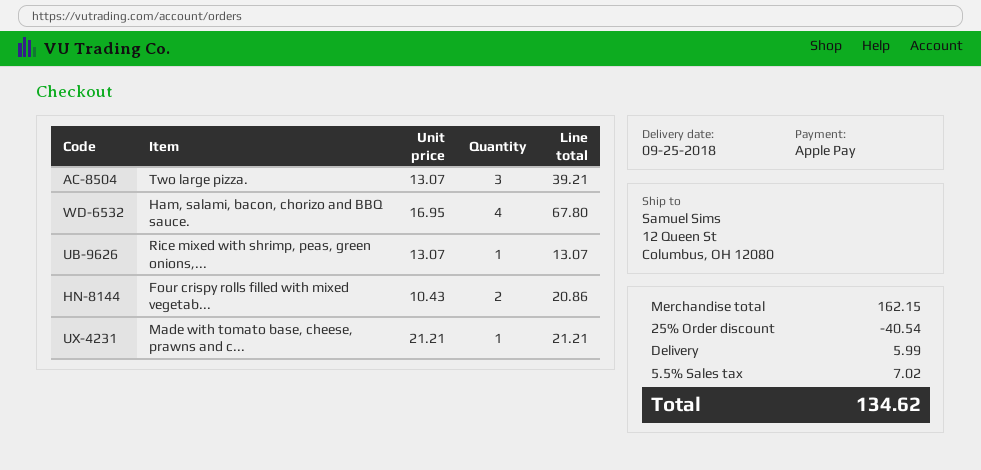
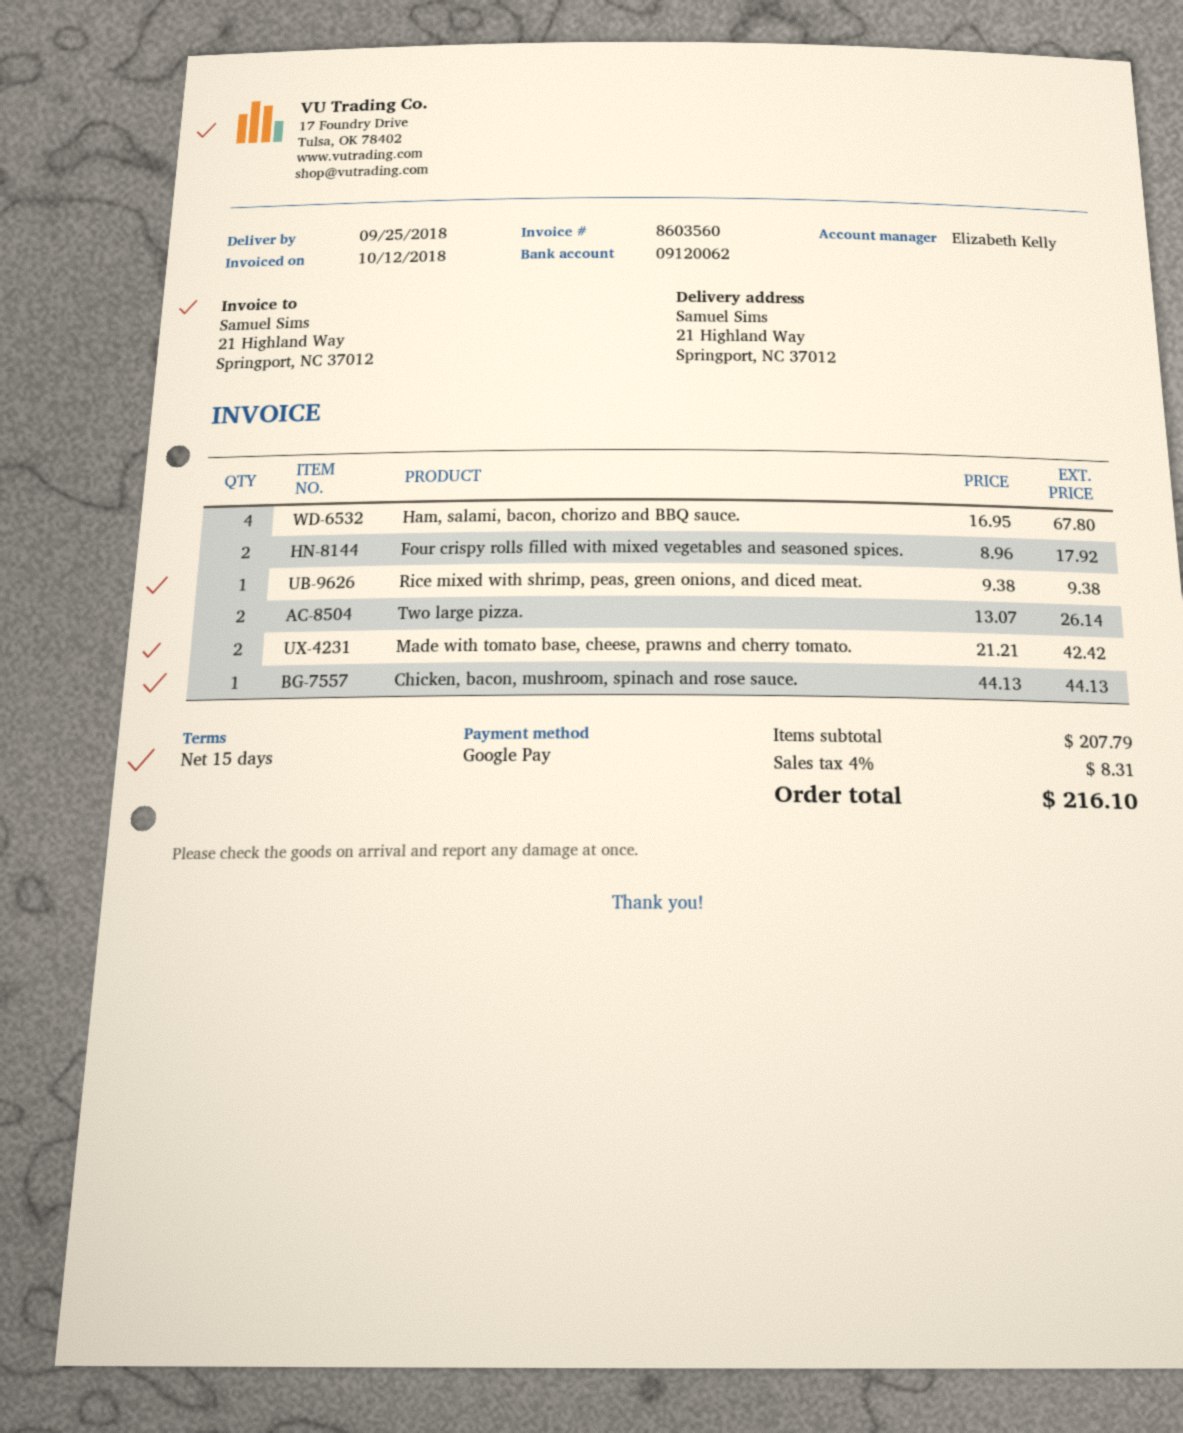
payment method: Apple Pay -> Google Pay
ship to: 12 Queen St, Columbus, OH 12080 -> 21 Highland Way, Springport, NC 37012
Two large pizza.: 3 x 13.07 = 39.21 -> 2 x 13.07 = 26.14
Rice mixed with shrimp, peas, green onions,...: 1 x 13.07 = 13.07 -> 1 x 9.38 = 9.38
Four crispy rolls filled with mixed vegetab...: 2 x 10.43 = 20.86 -> 2 x 8.96 = 17.92
Made with tomato base, cheese, prawns and c...: 1 x 21.21 = 21.21 -> 2 x 21.21 = 42.42
Chicken, bacon, mushroom, spinach and rose sauce.: none -> 1 x 44.13 = 44.13
subtotal: 162.15 -> 207.79
discount: 25% = 40.54 -> none
shipping: 5.99 -> none
tax: 5.5% = 7.02 -> 4% = 8.31
total: 134.62 -> 216.10

